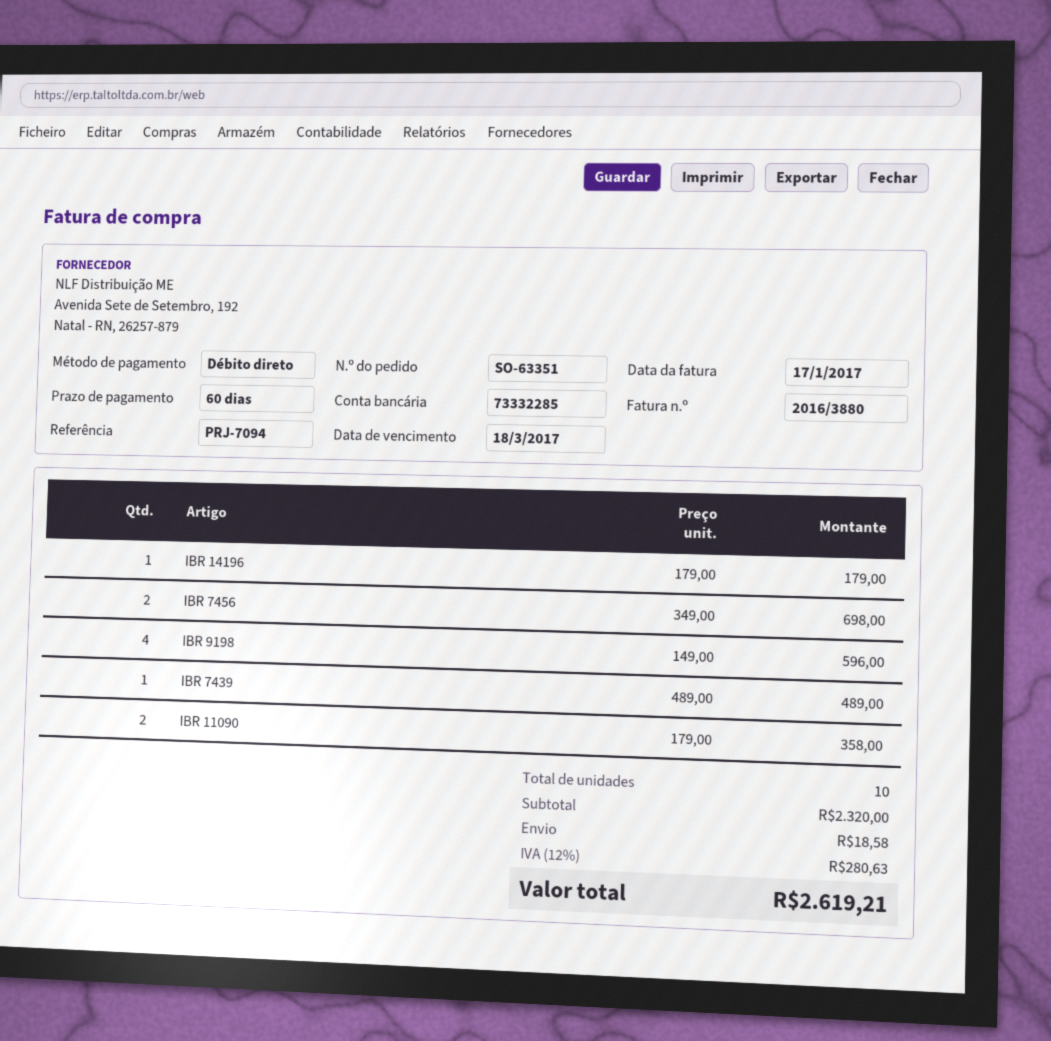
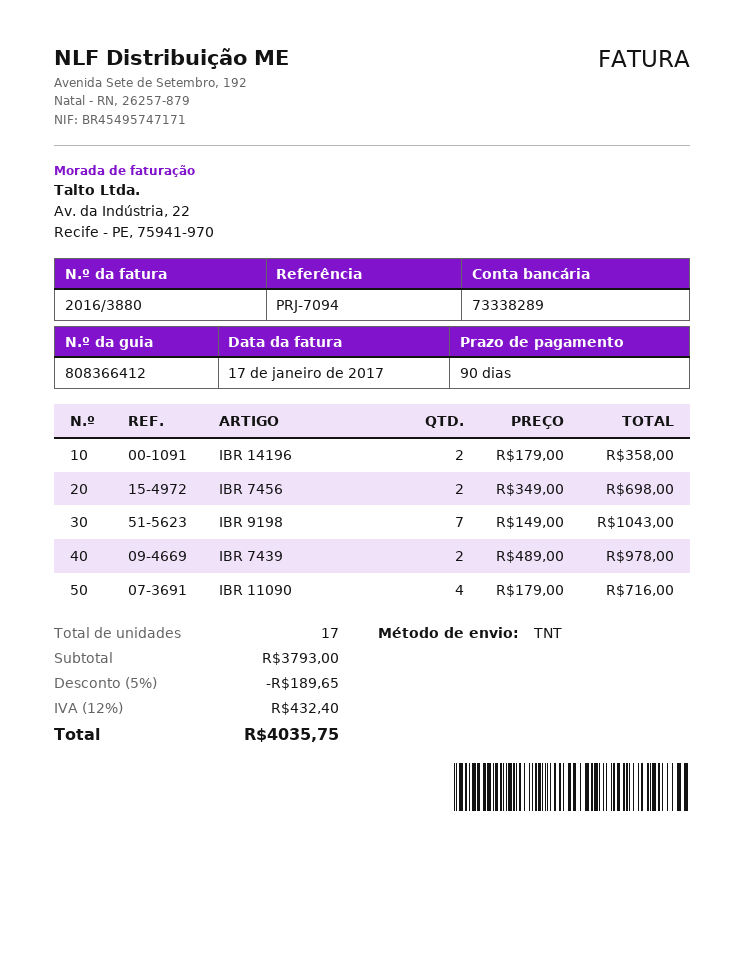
payment terms: 60 days -> 90 days
bank account: 73332285 -> 73338289
IBR 14196: 1 x 179.00 = 179.00 -> 2 x 179.00 = 358.00
IBR 9198: 4 x 149.00 = 596.00 -> 7 x 149.00 = 1043.00
IBR 7439: 1 x 489.00 = 489.00 -> 2 x 489.00 = 978.00
IBR 11090: 2 x 179.00 = 358.00 -> 4 x 179.00 = 716.00
total quantity: 10 -> 17
subtotal: 2320.00 -> 3793.00
discount: none -> 5% = 189.65
shipping: 18.58 -> none
tax: 12% = 280.63 -> 12% = 432.40
total: 2619.21 -> 4035.75

